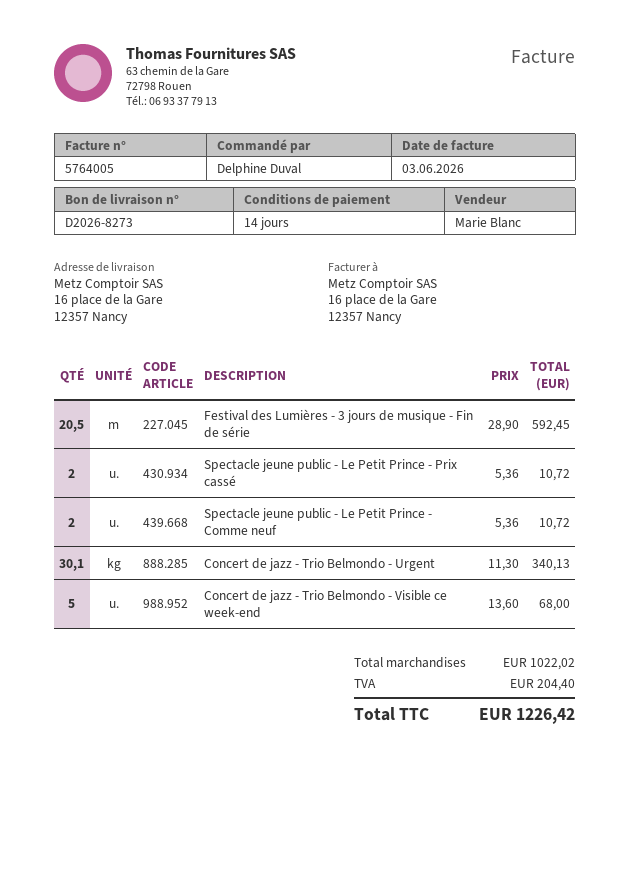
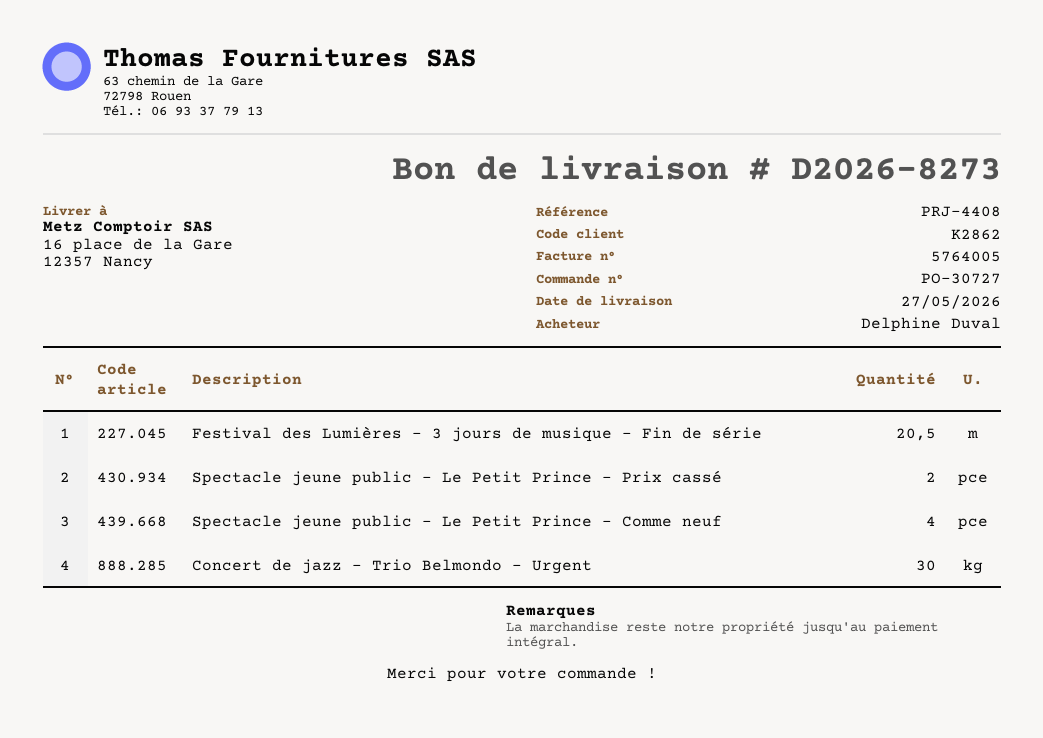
Spectacle jeune public - Le Petit Prince - Comme neuf: 2 -> 4
Concert de jazz - Trio Belmondo - Urgent: 30.1 -> 30
Concert de jazz - Trio Belmondo - Visible ce week-end: 5 -> none

